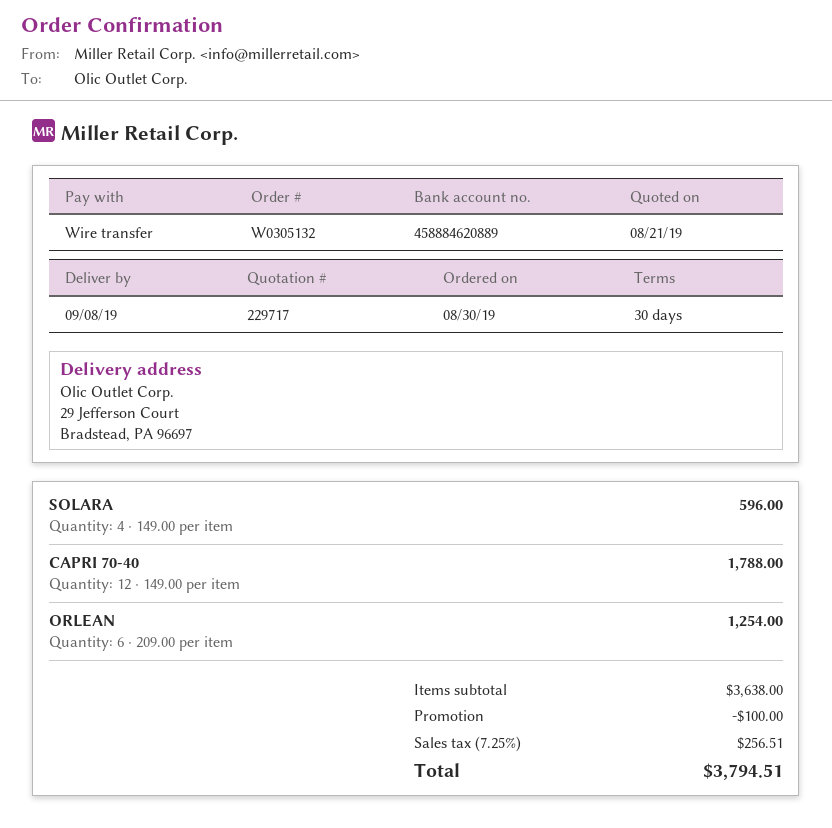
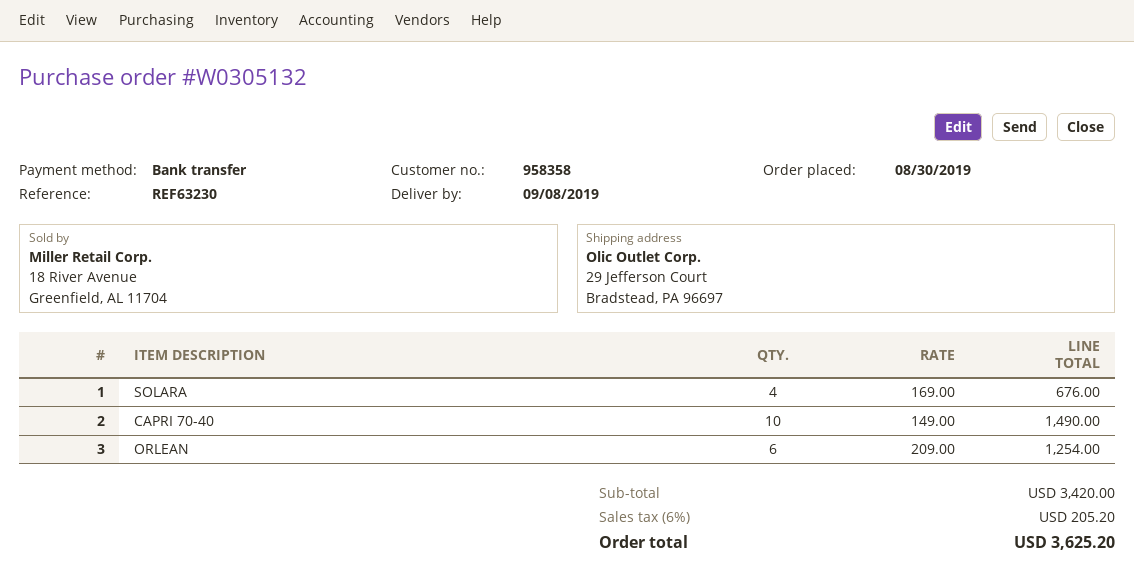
SOLARA: 4 x 149.00 = 596.00 -> 4 x 169.00 = 676.00
CAPRI 70-40: 12 x 149.00 = 1788.00 -> 10 x 149.00 = 1490.00
subtotal: 3638.00 -> 3420.00
discount: 100.00 -> none
tax: 7.25% = 256.51 -> 6% = 205.20
total: 3794.51 -> 3625.20

